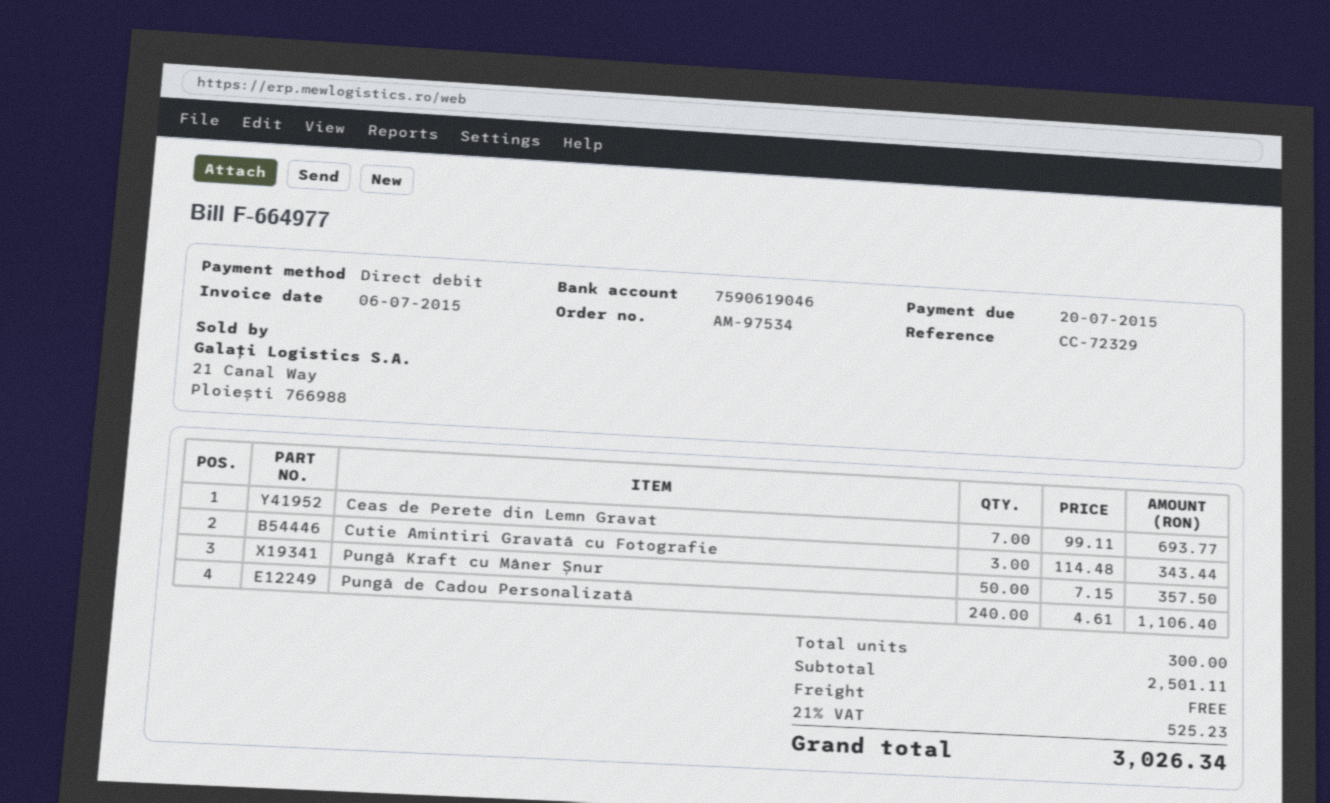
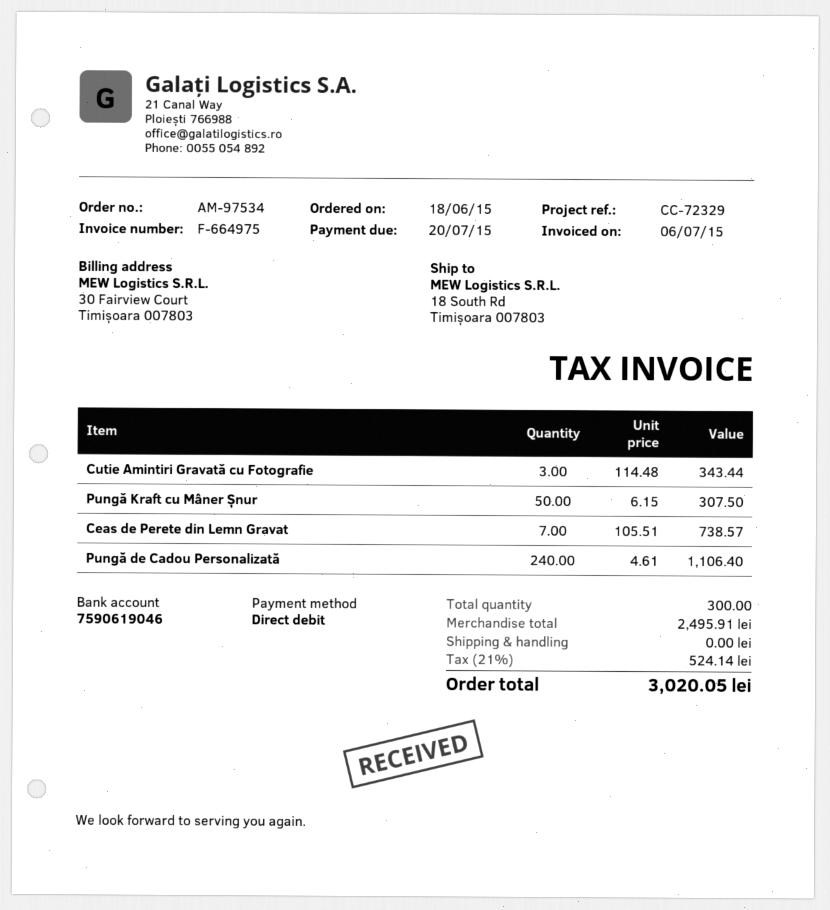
invoice number: F-664977 -> F-664975
Ceas de Perete din Lemn Gravat: 7 x 99.11 = 693.77 -> 7 x 105.51 = 738.57
Pungă Kraft cu Mâner Șnur: 50 x 7.15 = 357.50 -> 50 x 6.15 = 307.50
subtotal: 2501.11 -> 2495.91
tax: 21% = 525.23 -> 21% = 524.14
total: 3026.34 -> 3020.05

